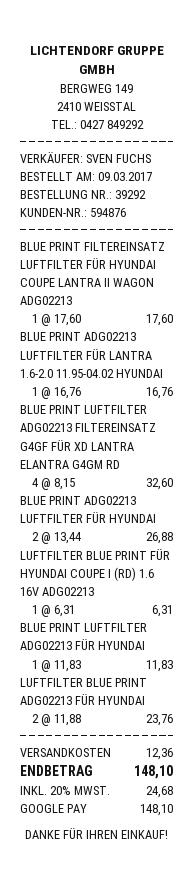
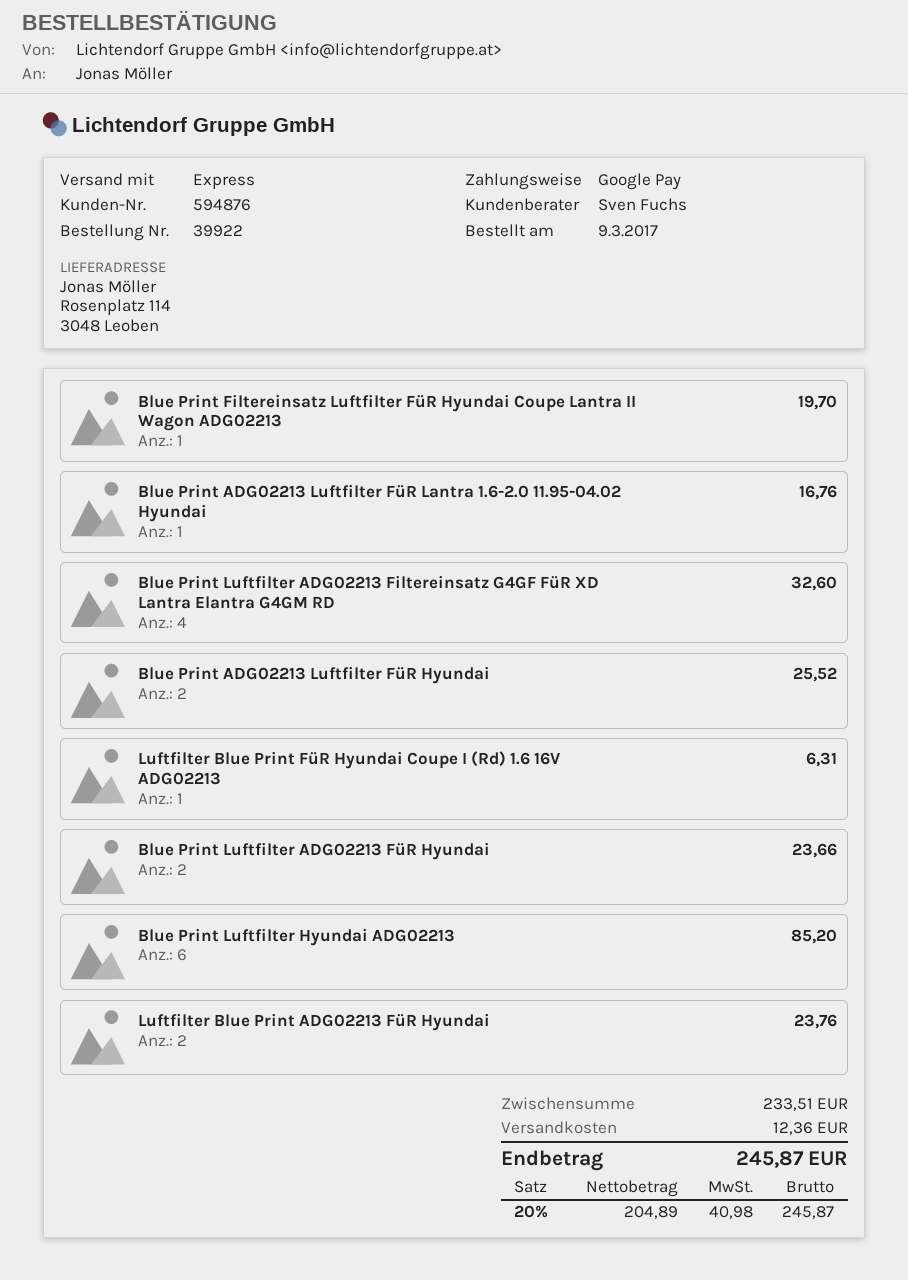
order number: 39292 -> 39922
BLUE PRINT FILTEREINSATZ LUFTFILTER FÜR HYUNDAI COUPE LANTRA II WAGON ADG02213: 1 for 17.60 -> 1 for 19.70
BLUE PRINT ADG02213 LUFTFILTER FÜR HYUNDAI: 2 for 26.88 -> 2 for 25.52
BLUE PRINT LUFTFILTER ADG02213 FÜR HYUNDAI: 1 for 11.83 -> 2 for 23.66
Blue Print Luftfilter Hyundai ADG02213: none -> 6 for 85.20
tax: 20% = 24.68 -> 20% = 40.98
total: 148.10 -> 245.87

